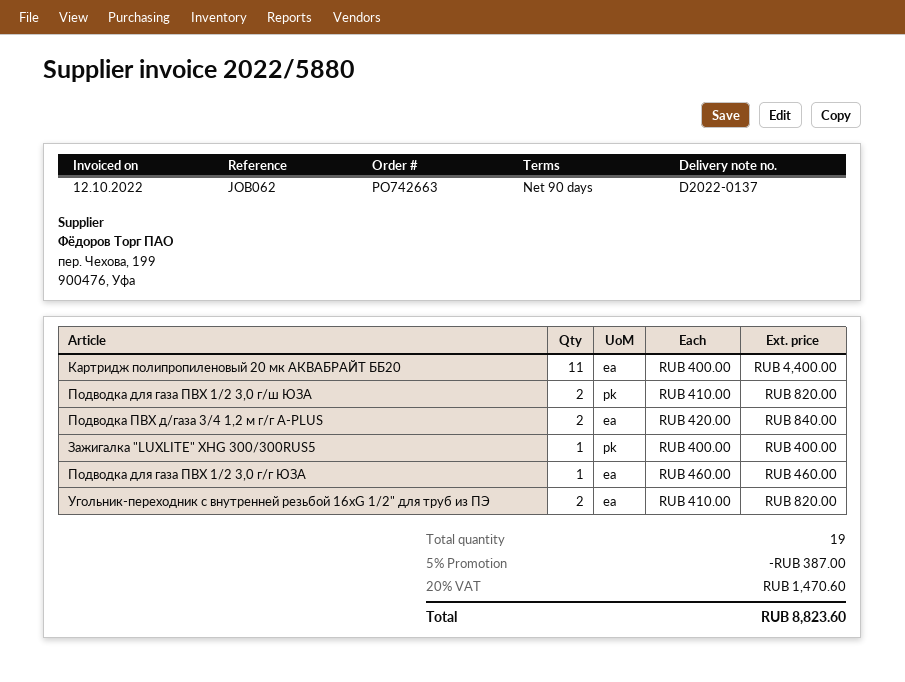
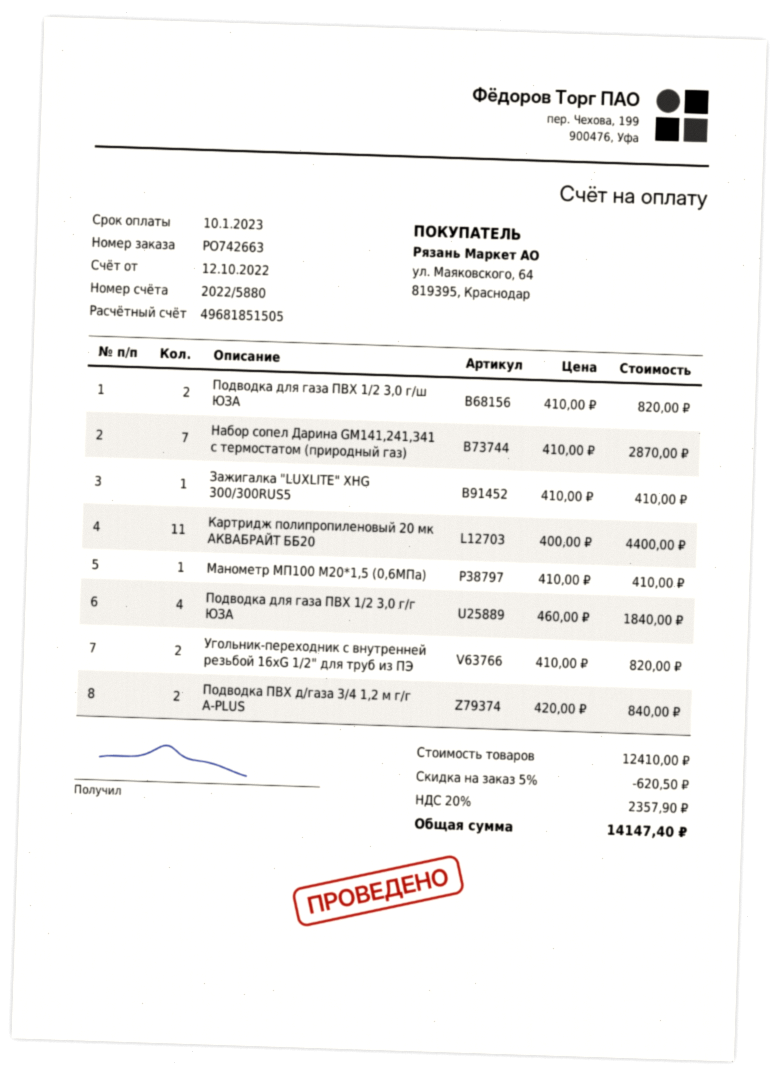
Зажигалка "LUXLITE" XHG 300/300RUS5: 1 x 400.00 = 400.00 -> 1 x 410.00 = 410.00
Подводка для газа ПВХ 1/2 3,0 г/г ЮЗА: 1 x 460.00 = 460.00 -> 4 x 460.00 = 1840.00
Набор сопел Дарина GM141,241,341 с термостатом (природный газ): none -> 7 x 410.00 = 2870.00
Манометр МП100 М20*1,5 (0,6МПа): none -> 1 x 410.00 = 410.00
discount: 5% = 387.00 -> 5% = 620.50
tax: 20% = 1470.60 -> 20% = 2357.90
total: 8823.60 -> 14147.40

